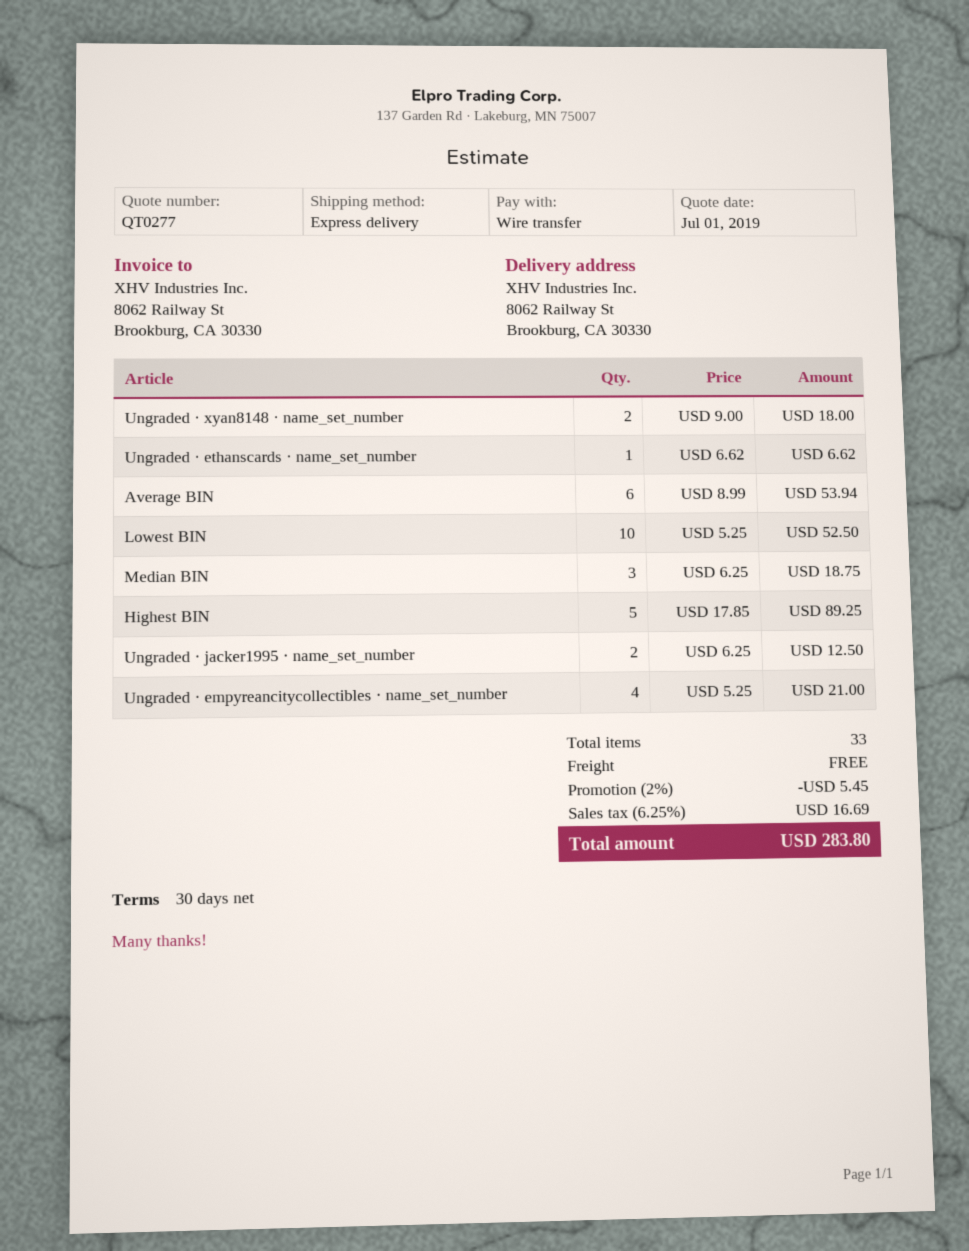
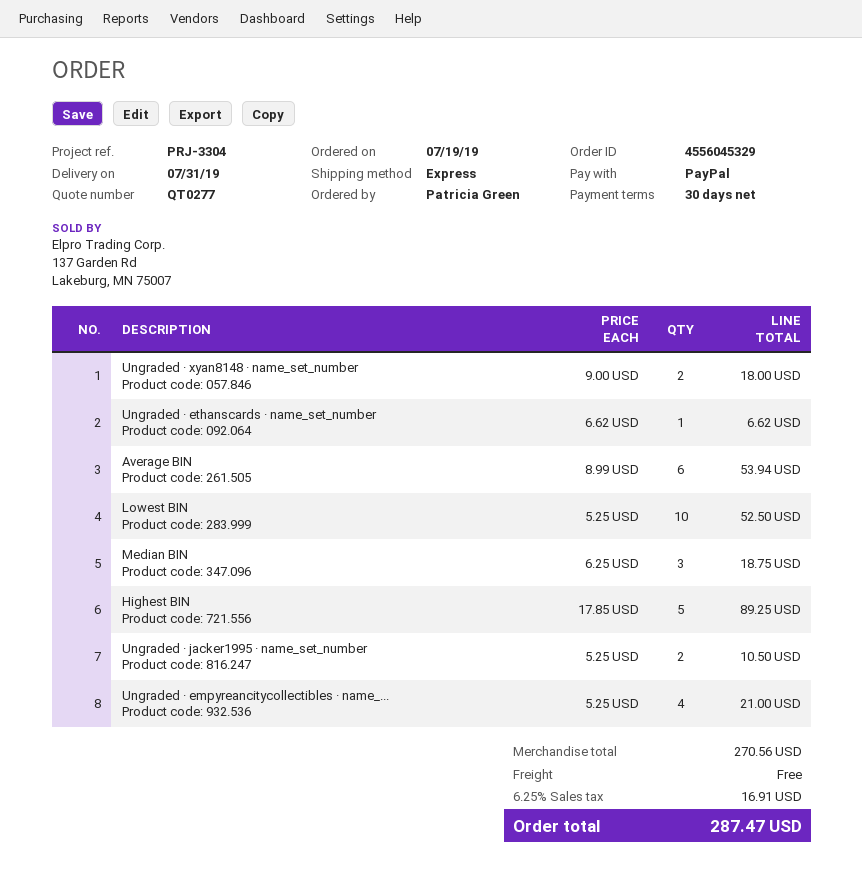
payment method: bank transfer -> PayPal
Ungraded · jacker1995 · name_set_number: 2 x 6.25 = 12.50 -> 2 x 5.25 = 10.50
discount: 2% = 5.45 -> none
tax: 6.25% = 16.69 -> 6.25% = 16.91
total: 283.80 -> 287.47

